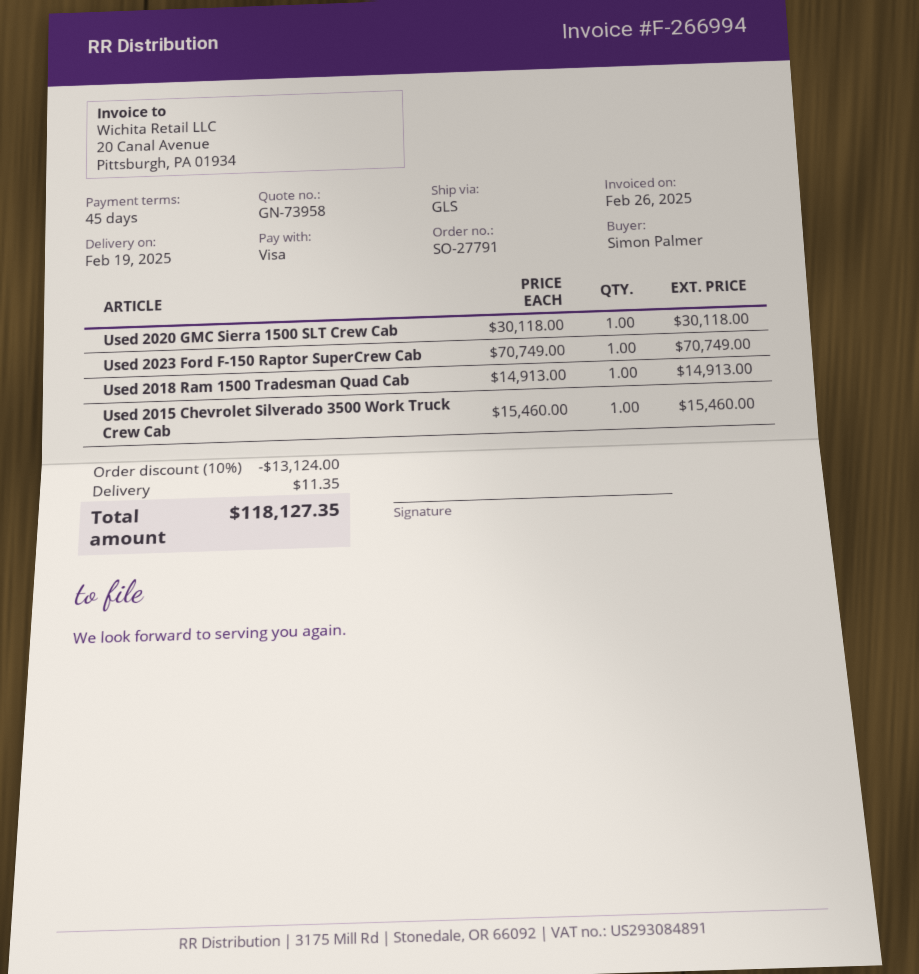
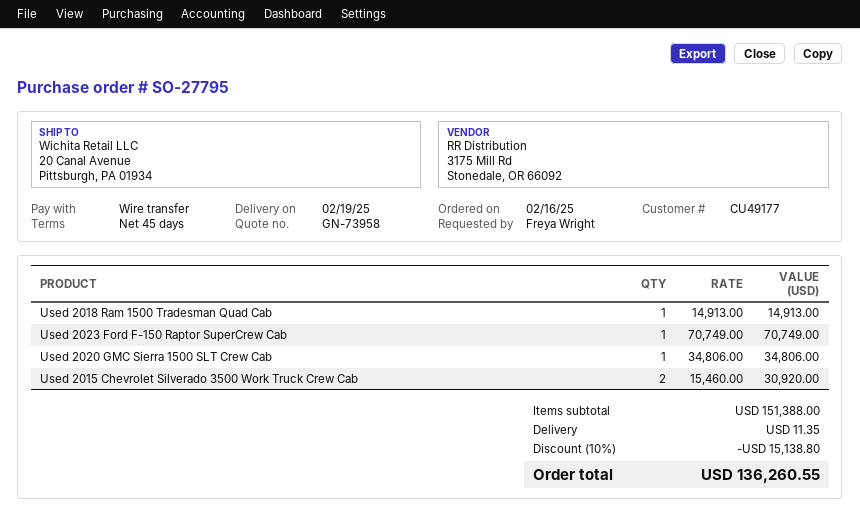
order number: SO-27791 -> SO-27795
ordered by: Simon Palmer -> Freya Wright
payment method: Visa -> bank transfer
Used 2020 GMC Sierra 1500 SLT Crew Cab: 1 x 30118.00 = 30118.00 -> 1 x 34806.00 = 34806.00
Used 2015 Chevrolet Silverado 3500 Work Truck Crew Cab: 1 x 15460.00 = 15460.00 -> 2 x 15460.00 = 30920.00
discount: 10% = 13124.00 -> 10% = 15138.80
total: 118127.35 -> 136260.55

